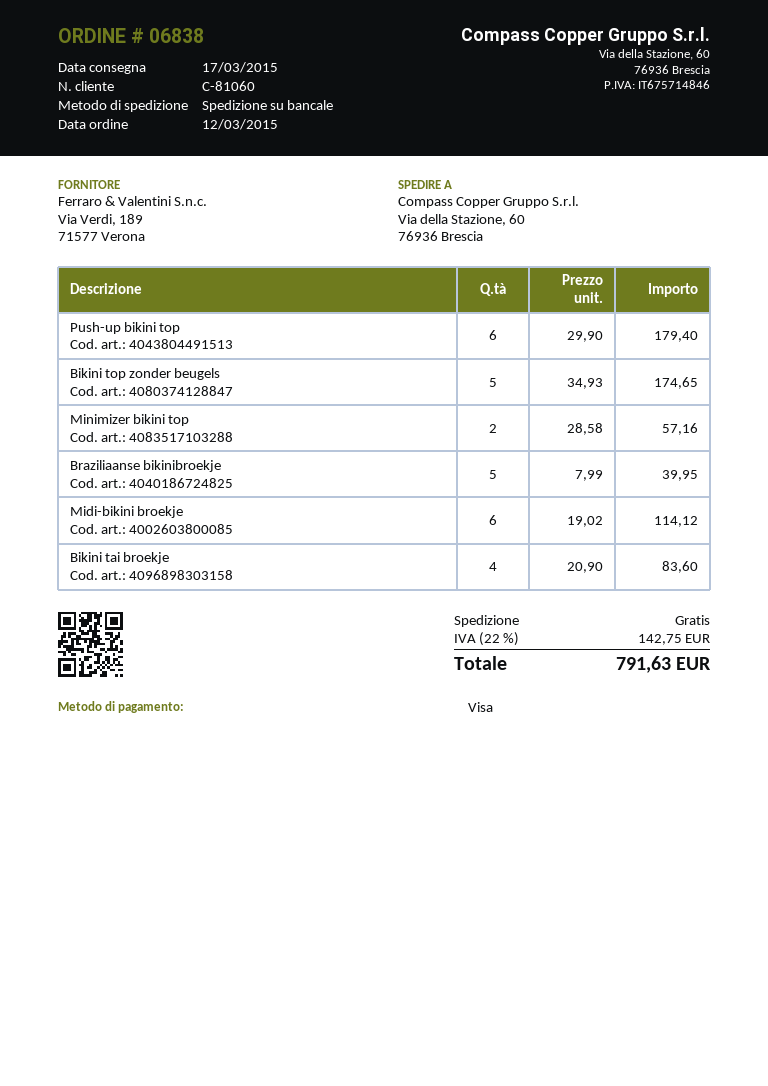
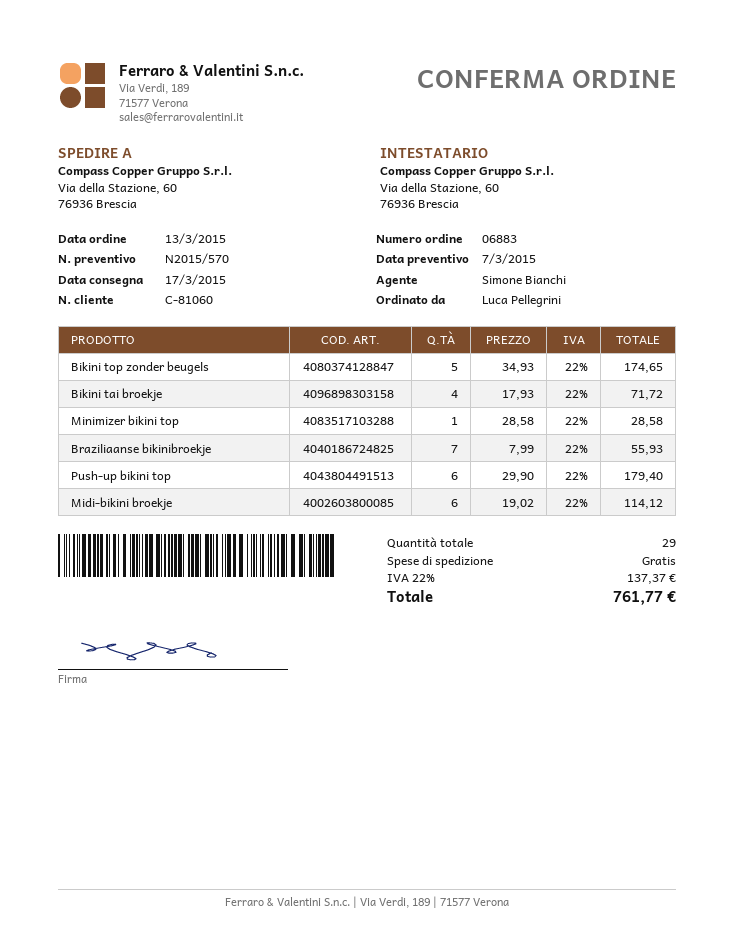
order number: 06838 -> 06883
order date: 2015-03-12 -> 2015-03-13
Minimizer bikini top: 2 x 28.58 = 57.16 -> 1 x 28.58 = 28.58
Braziliaanse bikinibroekje: 5 x 7.99 = 39.95 -> 7 x 7.99 = 55.93
Bikini tai broekje: 4 x 20.90 = 83.60 -> 4 x 17.93 = 71.72
tax: 22% = 142.75 -> 22% = 137.37
total: 791.63 -> 761.77

